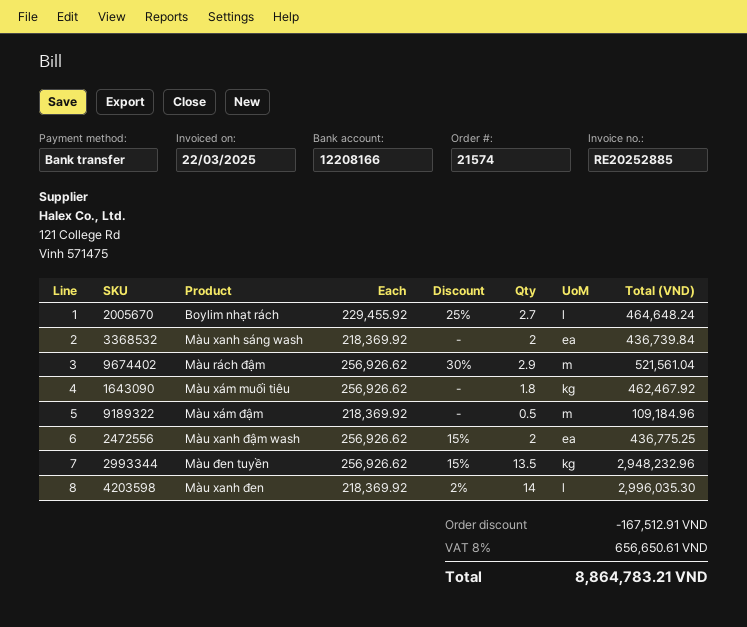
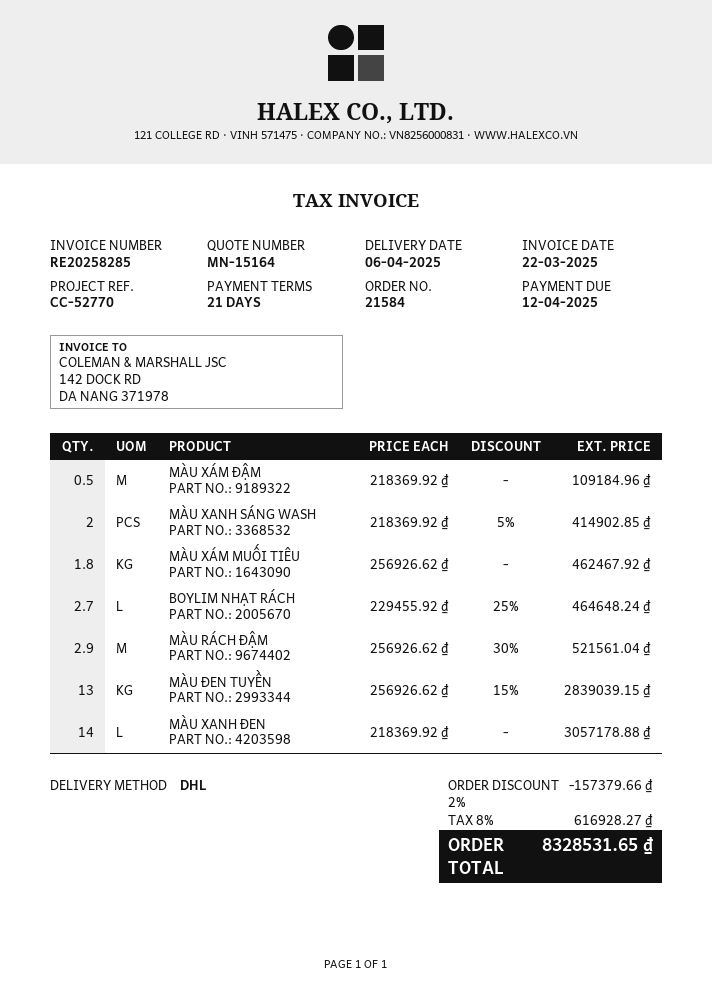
order number: 21574 -> 21584
invoice number: RE20252885 -> RE20258285
Màu xanh sáng wash: 2 x 218369.92 = 436739.84 -> 2 x 218369.92 - 5% = 414902.85
Màu xanh đậm wash: 2 x 256926.62 - 15% = 436775.25 -> none
Màu đen tuyền: 13.5 x 256926.62 - 15% = 2948232.96 -> 13 x 256926.62 - 15% = 2839039.15
Màu xanh đen: 14 x 218369.92 - 2% = 2996035.30 -> 14 x 218369.92 = 3057178.88
discount: 167512.91 -> 157379.66
tax: 8% = 656650.61 -> 8% = 616928.27
total: 8864783.21 -> 8328531.65

